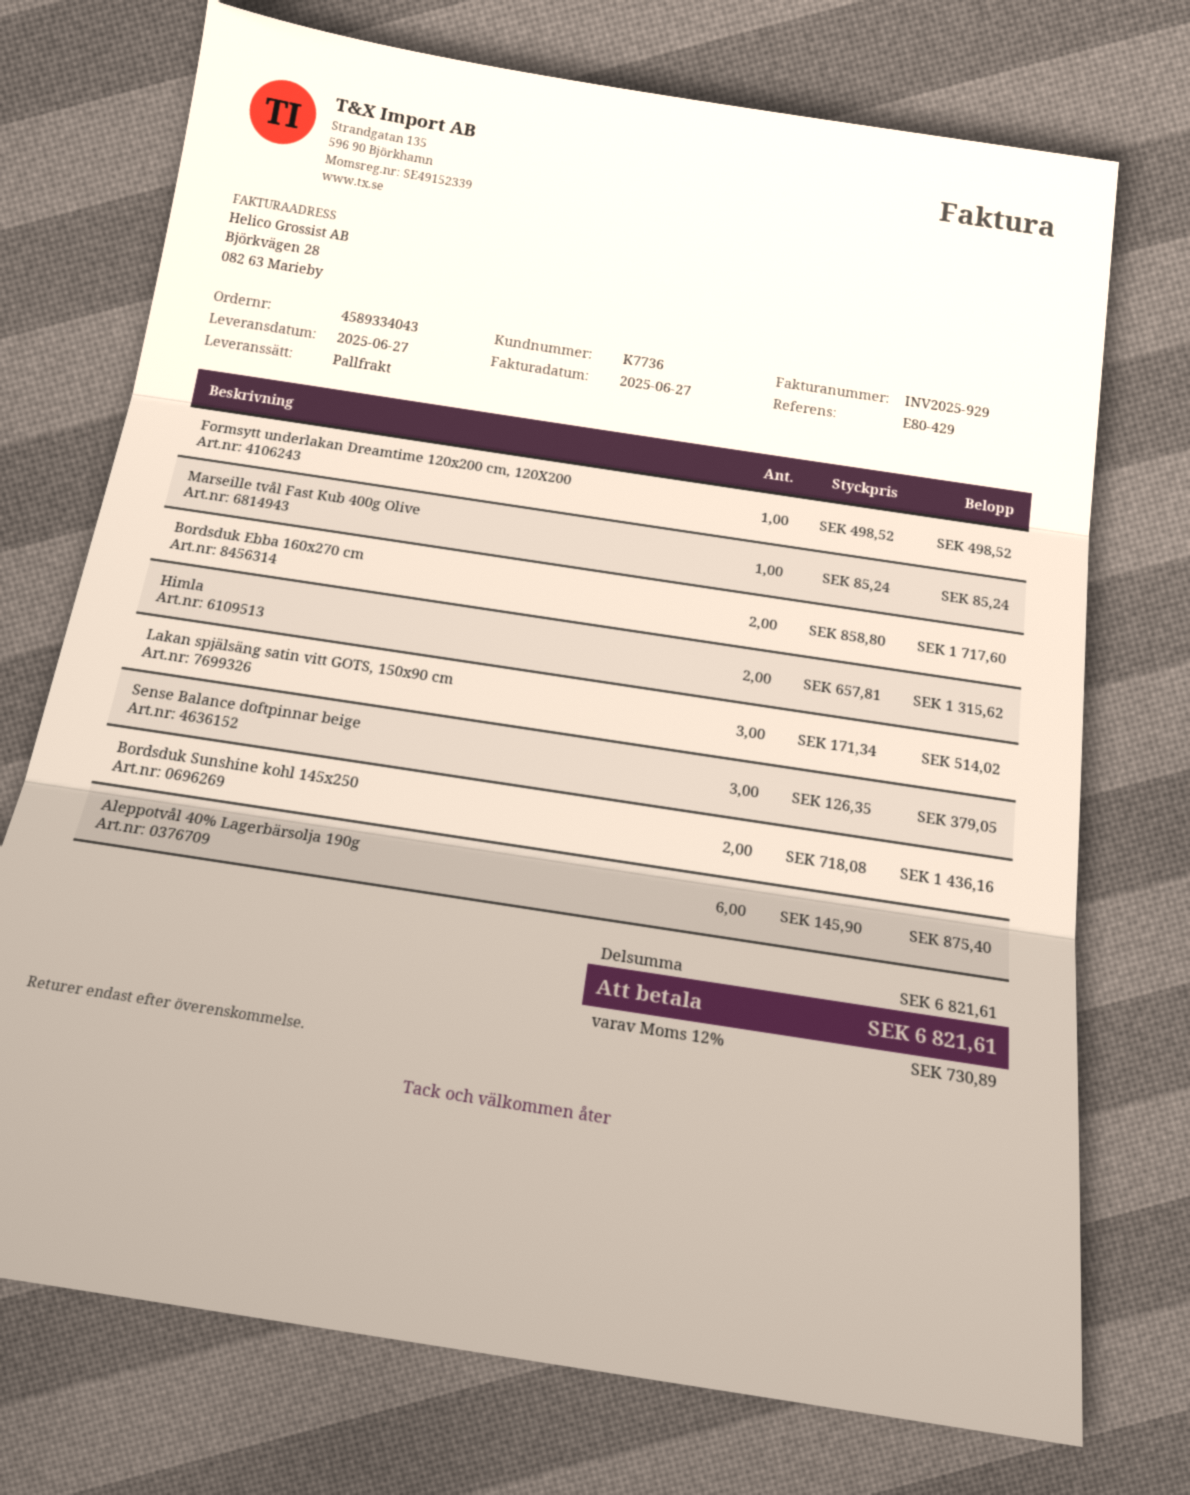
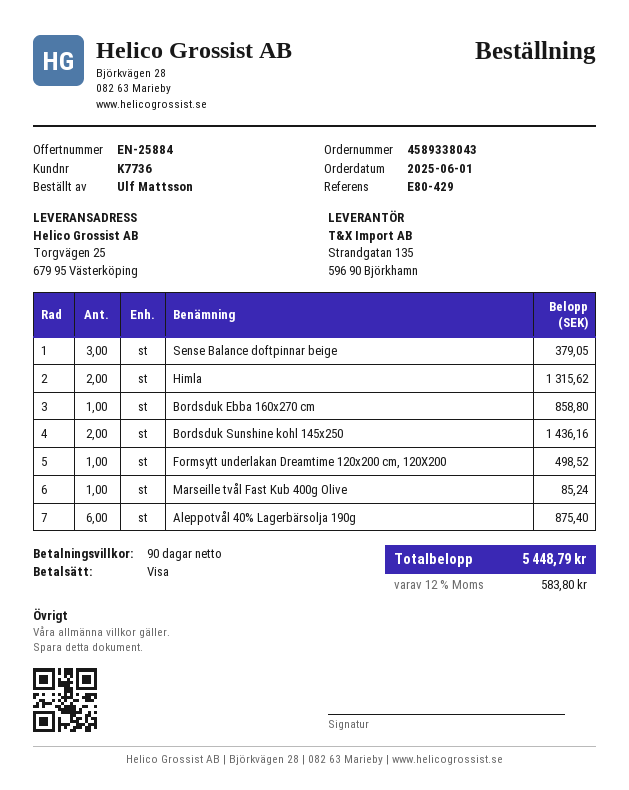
order number: 4589334043 -> 4589338043
Bordsduk Ebba 160x270 cm: 2 for 1717.60 -> 1 for 858.80
Lakan spjälsäng satin vitt GOTS, 150x90 cm: 3 for 514.02 -> none
tax: 12% = 730.89 -> 12% = 583.80
total: 6821.61 -> 5448.79

